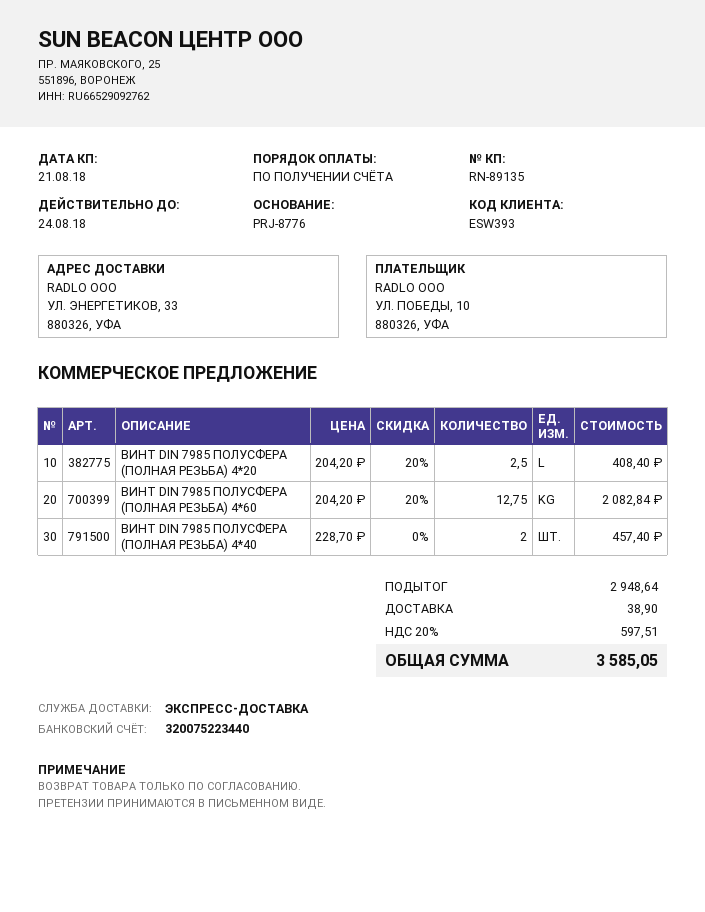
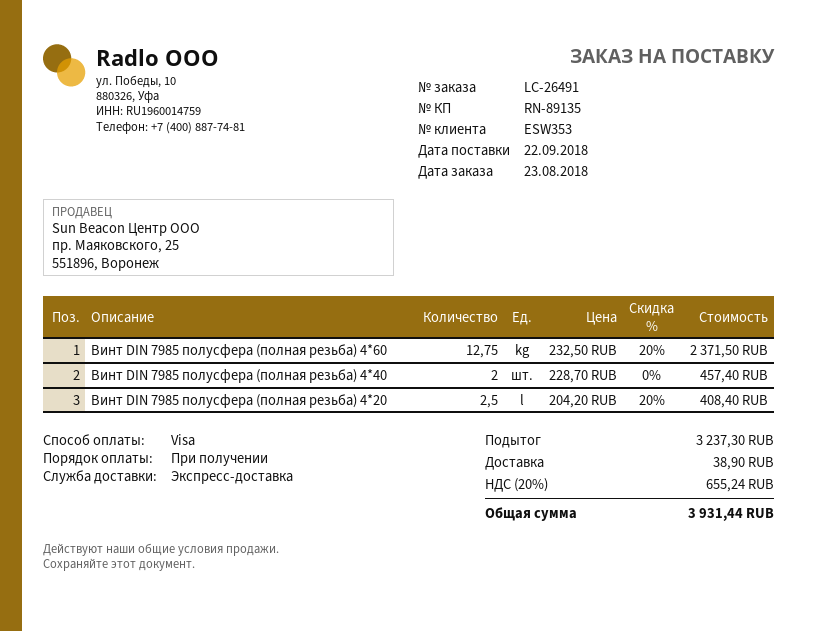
customer number: ESW393 -> ESW353
ВИНТ DIN 7985 ПОЛУСФЕРА (ПОЛНАЯ РЕЗЬБА) 4*60: 12.75 x 204.20 - 20% = 2082.84 -> 12.75 x 232.50 - 20% = 2371.50
subtotal: 2948.64 -> 3237.30
tax: 20% = 597.51 -> 20% = 655.24
total: 3585.05 -> 3931.44

